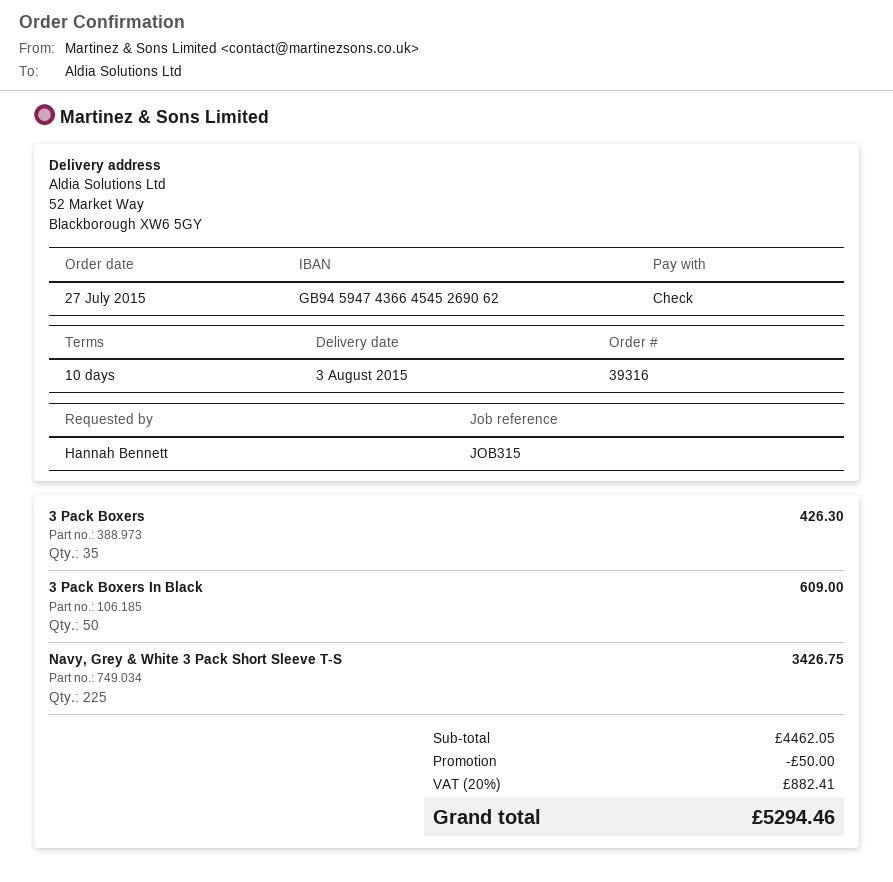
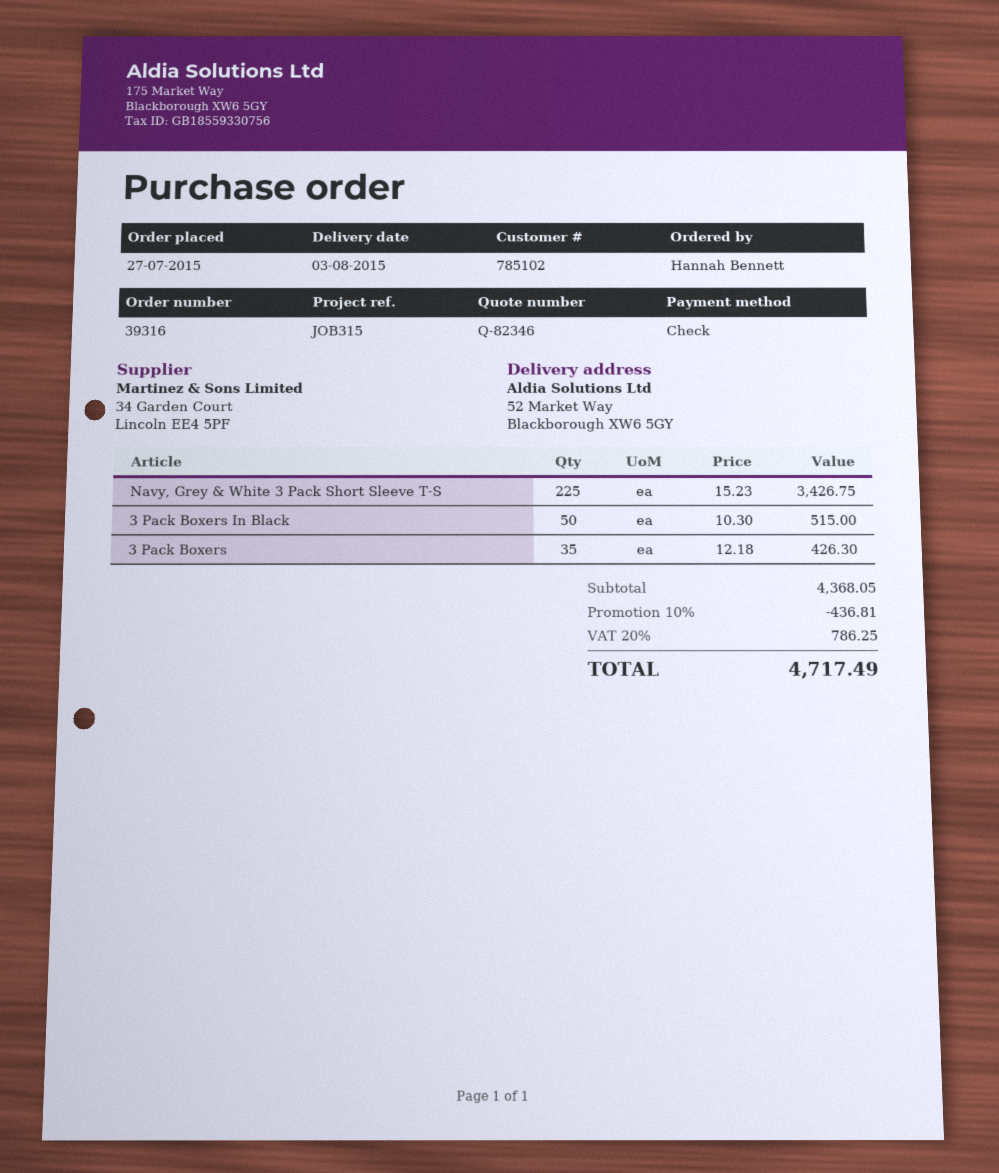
3 Pack Boxers In Black: 50 for 609.00 -> 50 for 515.00
subtotal: 4462.05 -> 4368.05
discount: 50.00 -> 436.81
tax: 20% = 882.41 -> 20% = 786.25
total: 5294.46 -> 4717.49

